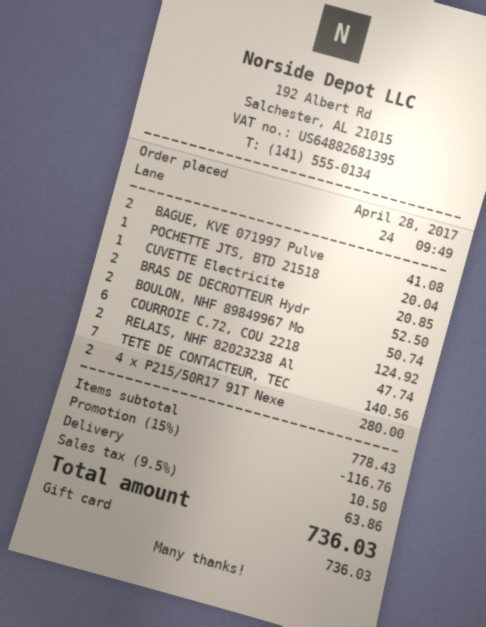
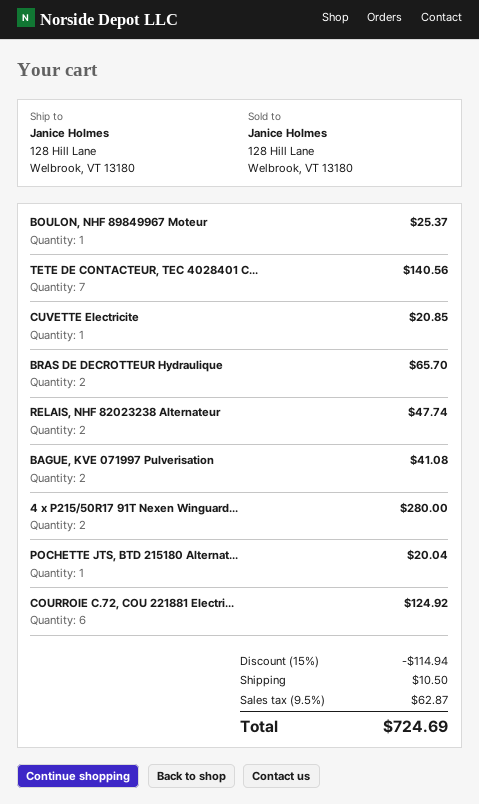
BRAS DE DECROTTEUR Hydr: 2 for 52.50 -> 2 for 65.70
BOULON, NHF 89849967 Mo: 2 for 50.74 -> 1 for 25.37
discount: 15% = 116.76 -> 15% = 114.94
tax: 9.5% = 63.86 -> 9.5% = 62.87
total: 736.03 -> 724.69

